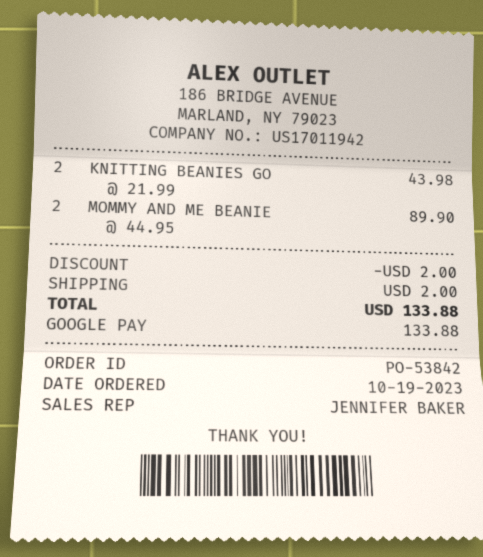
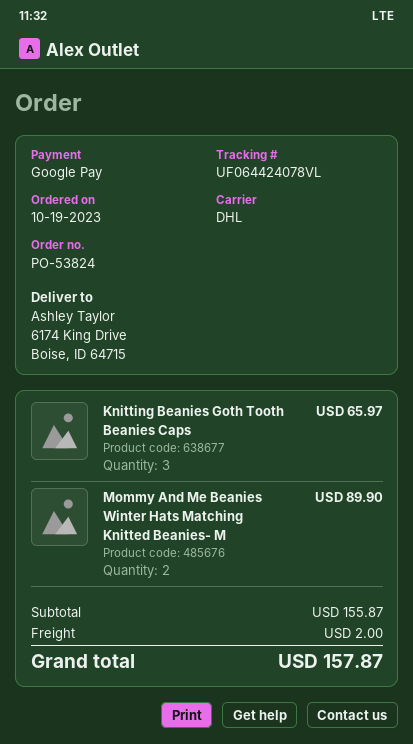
order number: PO-53842 -> PO-53824
KNITTING BEANIES GO: 2 for 43.98 -> 3 for 65.97
discount: 2.00 -> none
total: 133.88 -> 157.87

